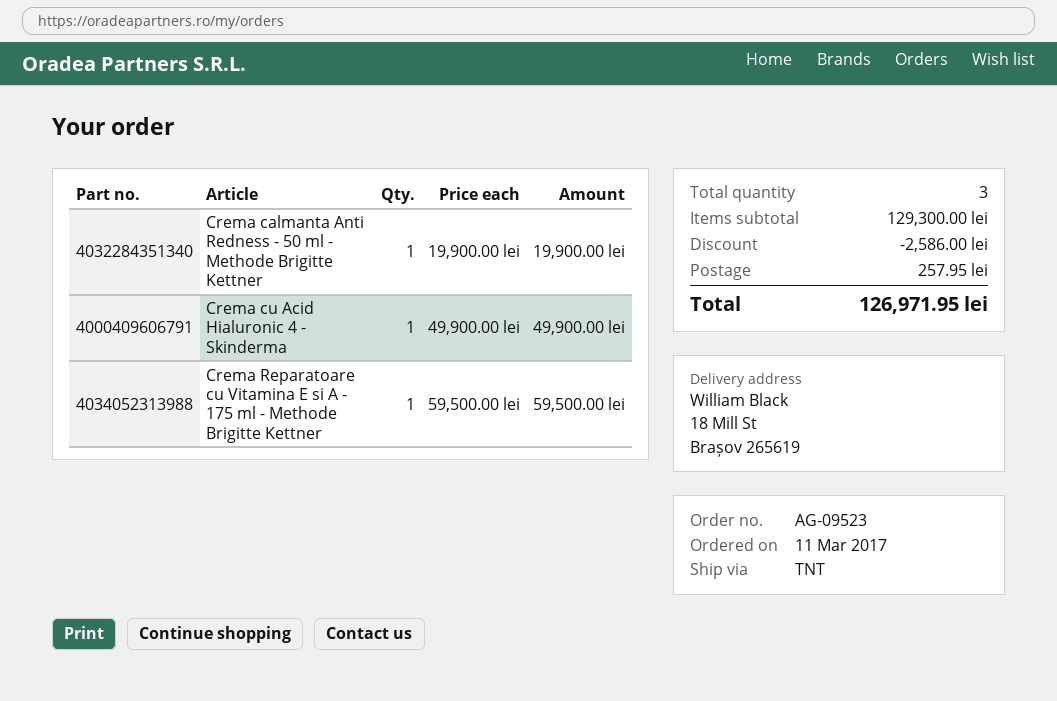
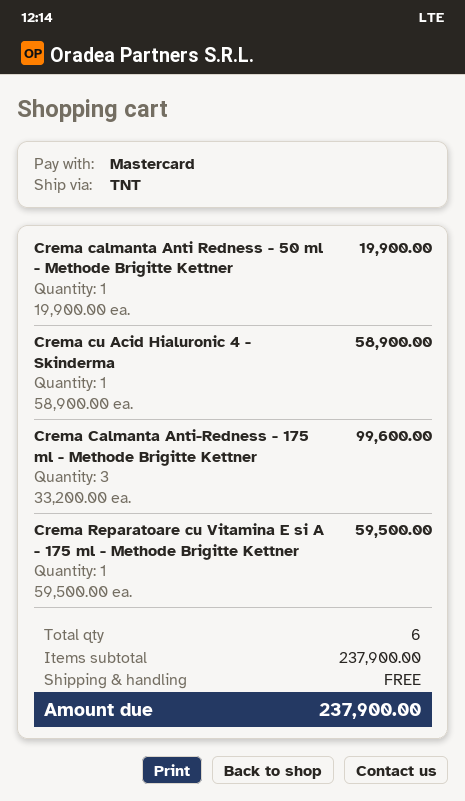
Crema cu Acid Hialuronic 4 - Skinderma: 1 x 49900.00 = 49900.00 -> 1 x 58900.00 = 58900.00
Crema Calmanta Anti-Redness - 175 ml - Methode Brigitte Kettner: none -> 3 x 33200.00 = 99600.00
total quantity: 3 -> 6
subtotal: 129300.00 -> 237900.00
discount: 2586.00 -> none
shipping: 257.95 -> 0.00
total: 126971.95 -> 237900.00

